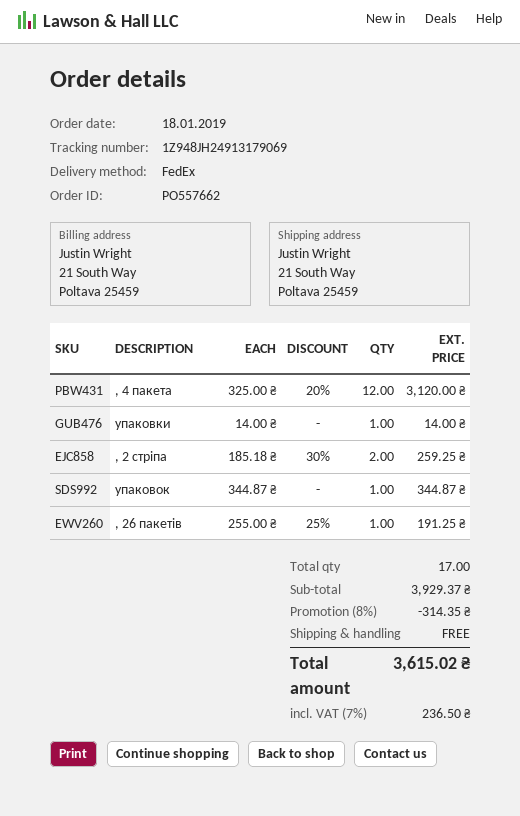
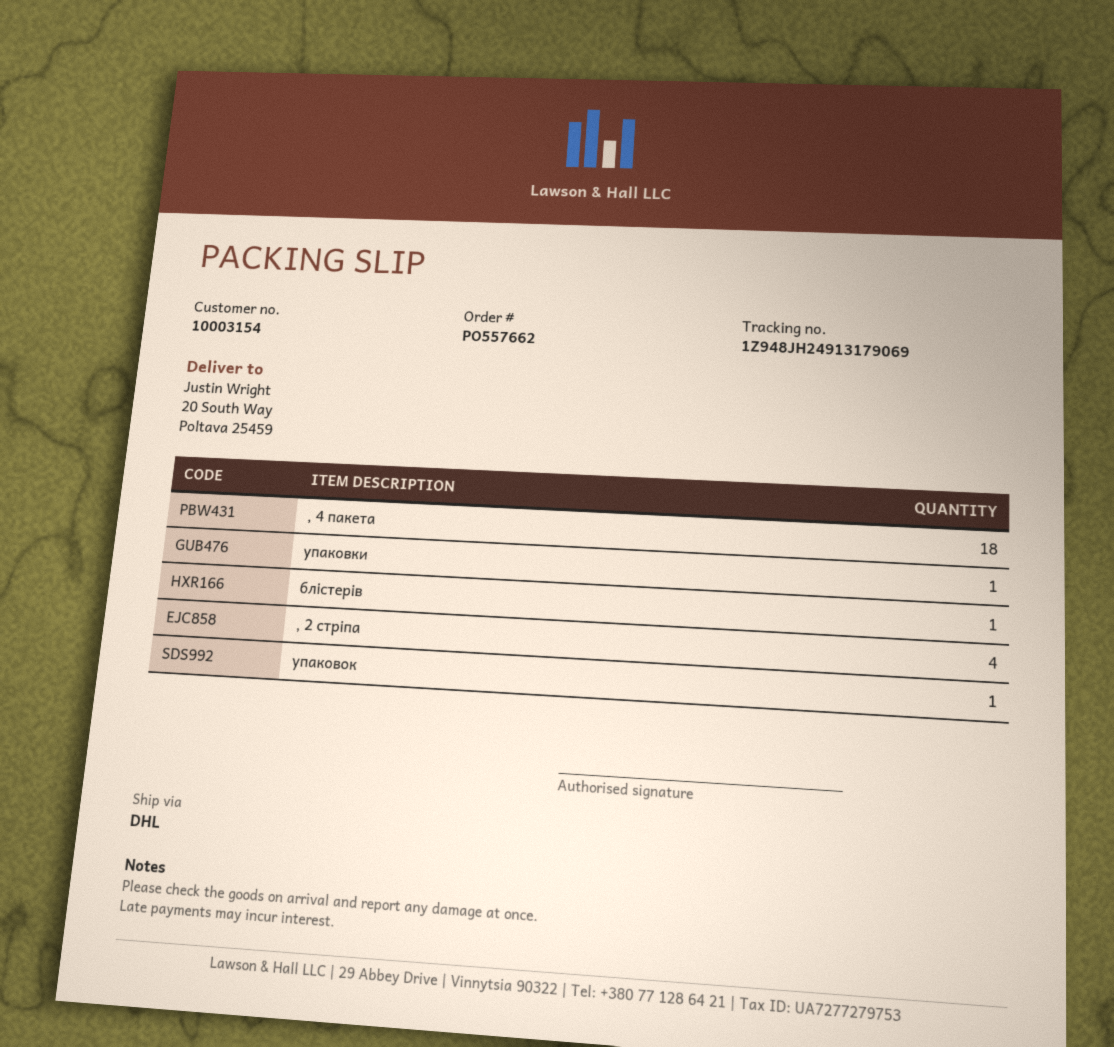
shipping method: FedEx -> DHL
ship to: 21 South Way, Poltava 25459 -> 20 South Way, Poltava 25459
, 4 пакета: 12 -> 18
, 2 стріпа: 2 -> 4
, 26 пакетів: 1 -> none
блістерів: none -> 1

